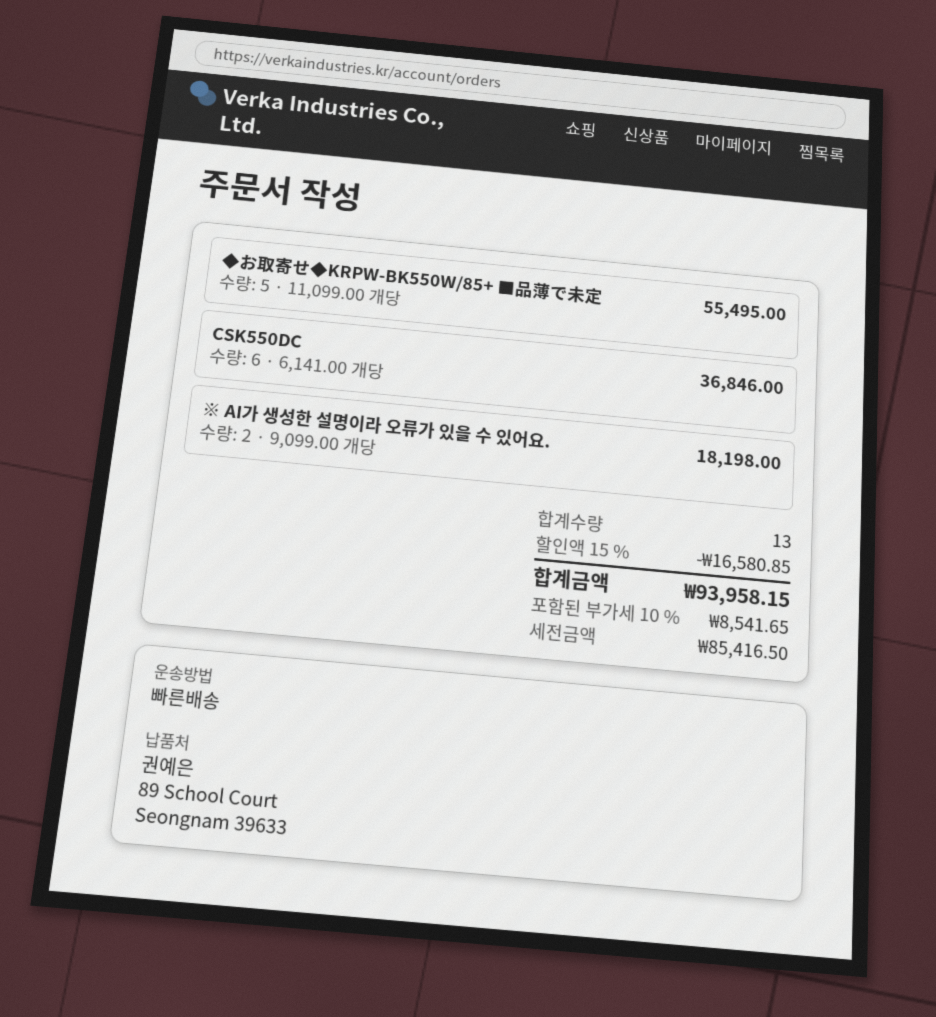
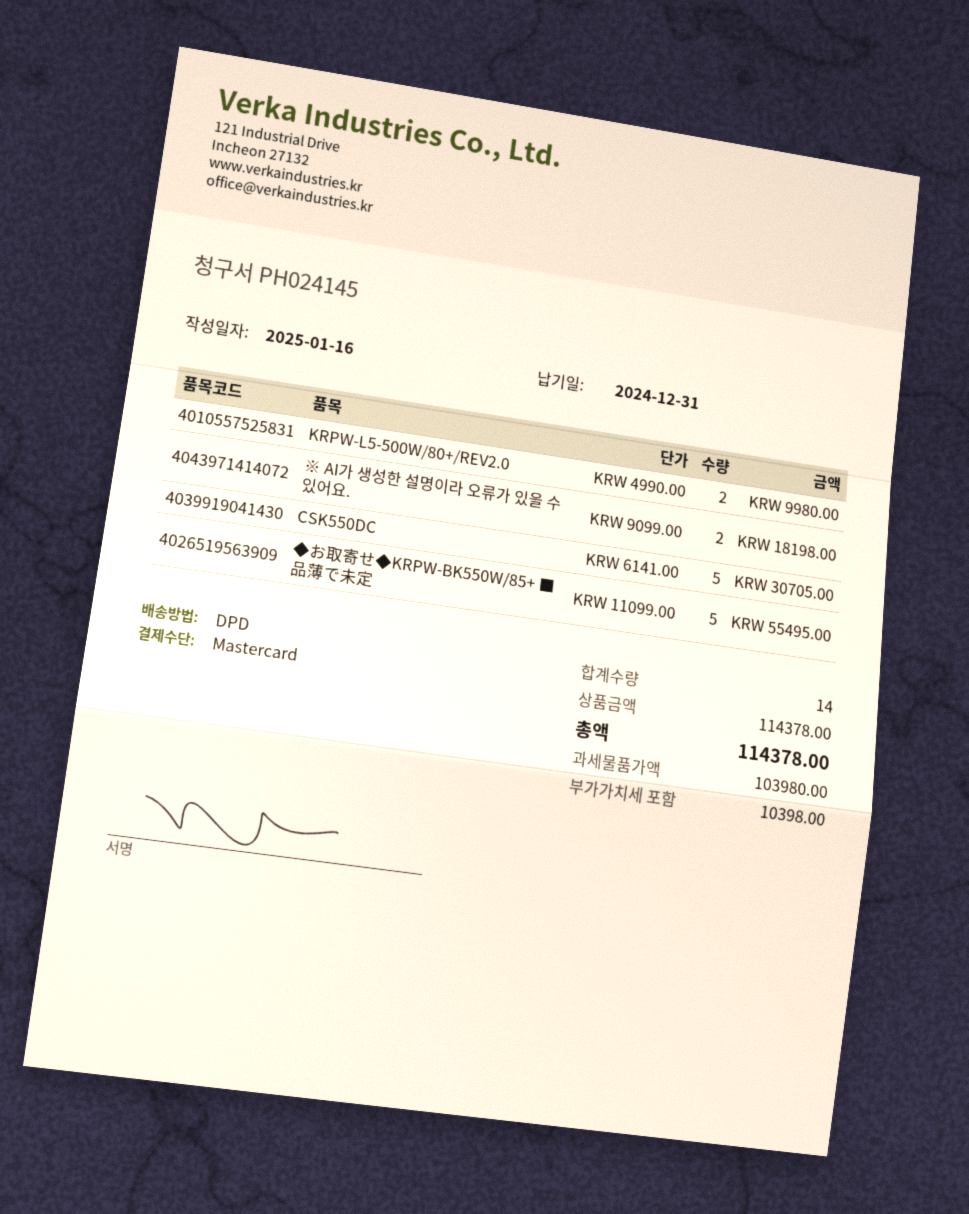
shipping method: express -> DPD
CSK550DC: 6 x 6141.00 = 36846.00 -> 5 x 6141.00 = 30705.00
KRPW-L5-500W/80+/REV2.0: none -> 2 x 4990.00 = 9980.00
total quantity: 13 -> 14
discount: 15% = 16580.85 -> none
net: 85416.50 -> 103980.00
tax: 8541.65 -> 10398.00
total: 93958.15 -> 114378.00

